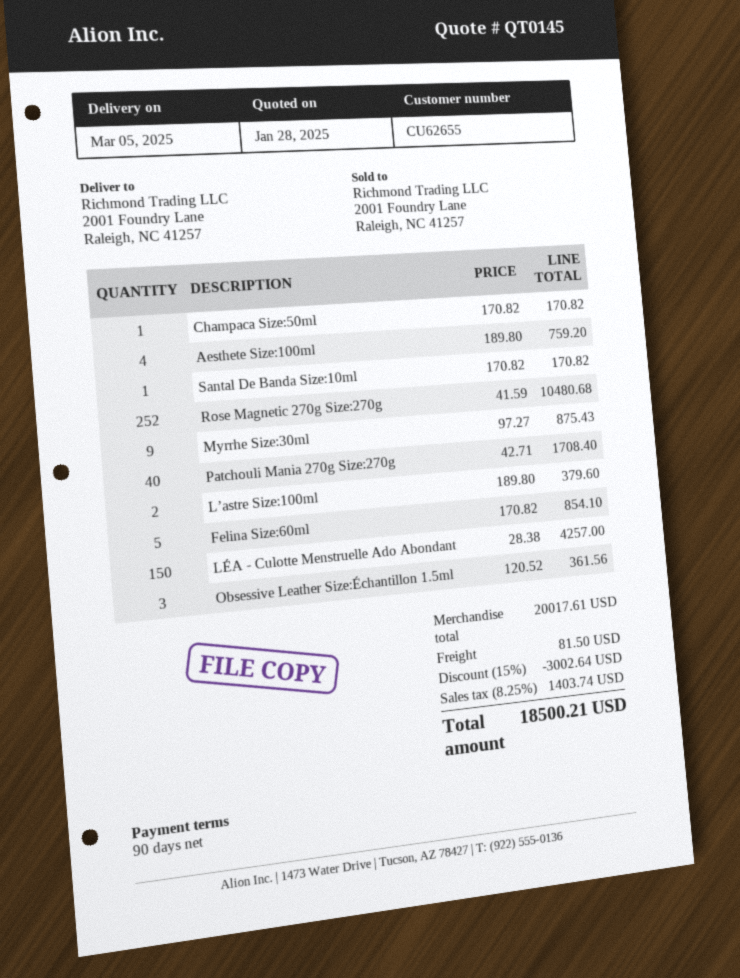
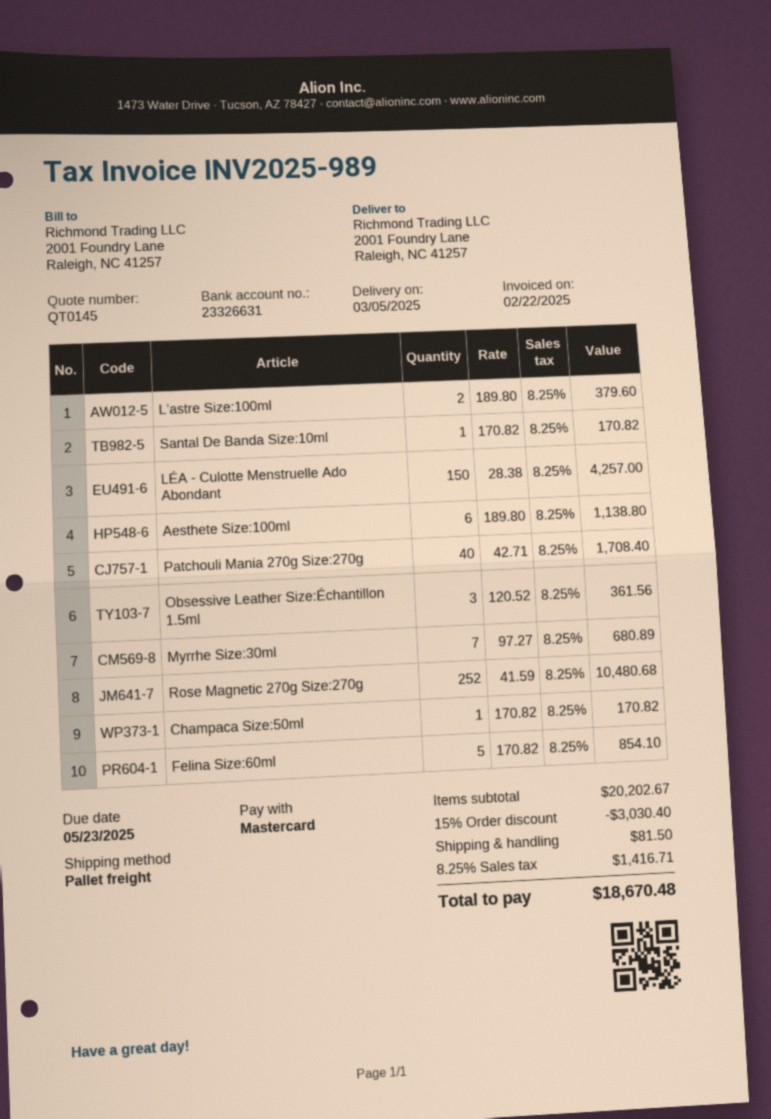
Aesthete Size:100ml: 4 x 189.80 = 759.20 -> 6 x 189.80 = 1138.80
Myrrhe Size:30ml: 9 x 97.27 = 875.43 -> 7 x 97.27 = 680.89
subtotal: 20017.61 -> 20202.67
discount: 15% = 3002.64 -> 15% = 3030.40
tax: 8.25% = 1403.74 -> 8.25% = 1416.71
total: 18500.21 -> 18670.48

